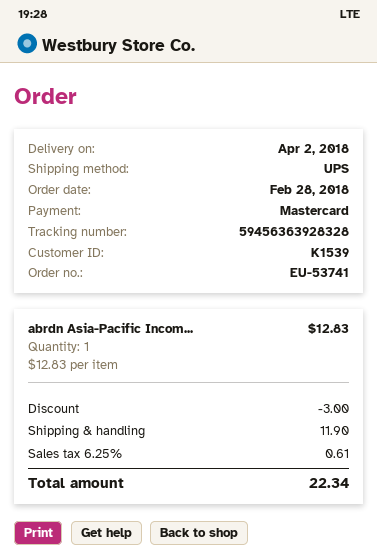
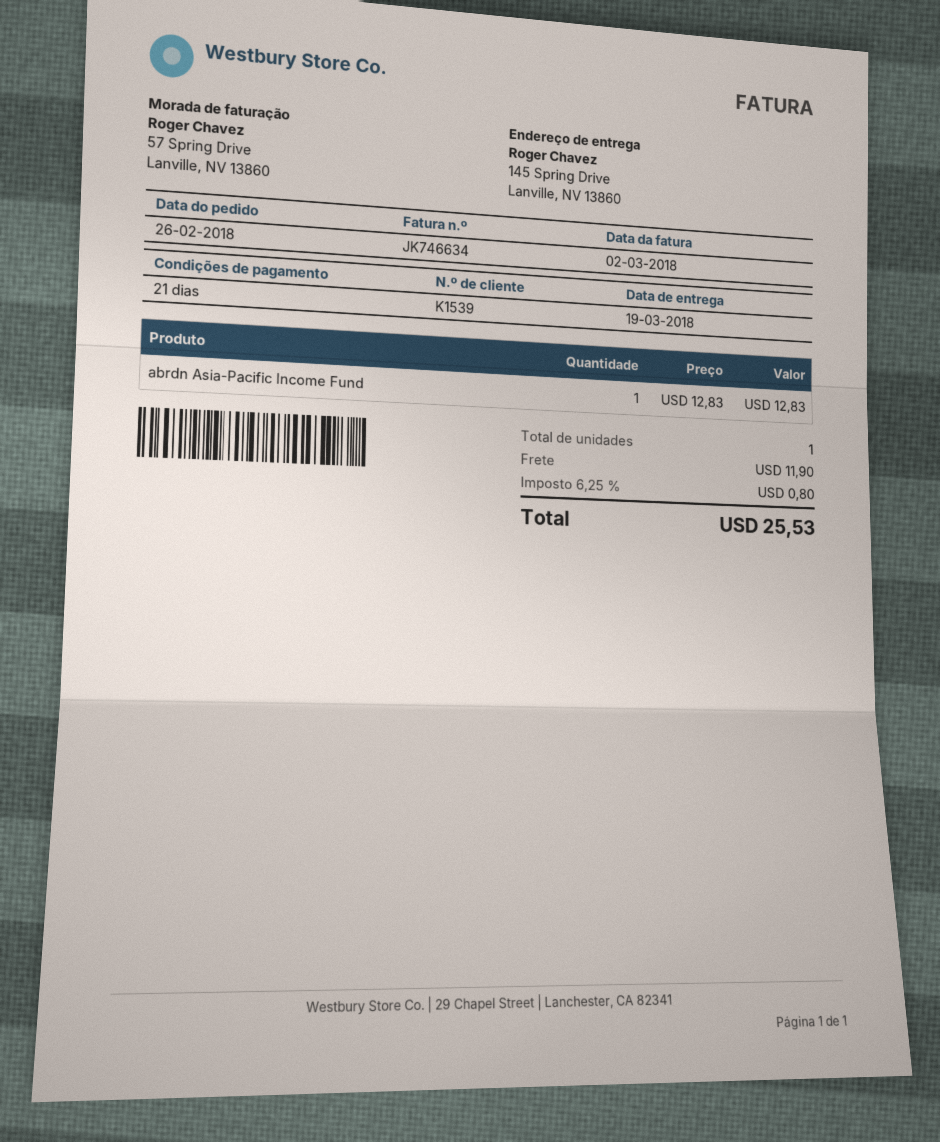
order date: 2018-02-28 -> 2018-02-26
delivery date: 2018-04-02 -> 2018-03-19
discount: 3.00 -> none
tax: 6.25% = 0.61 -> 6.25% = 0.80
total: 22.34 -> 25.53

